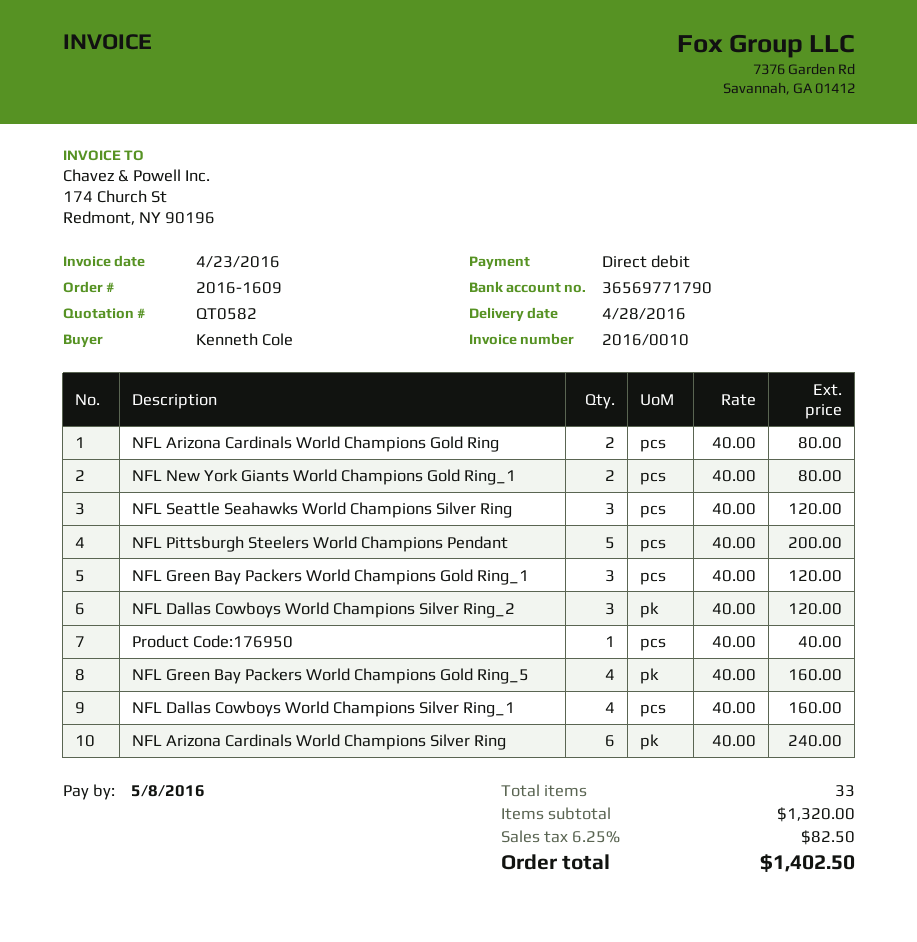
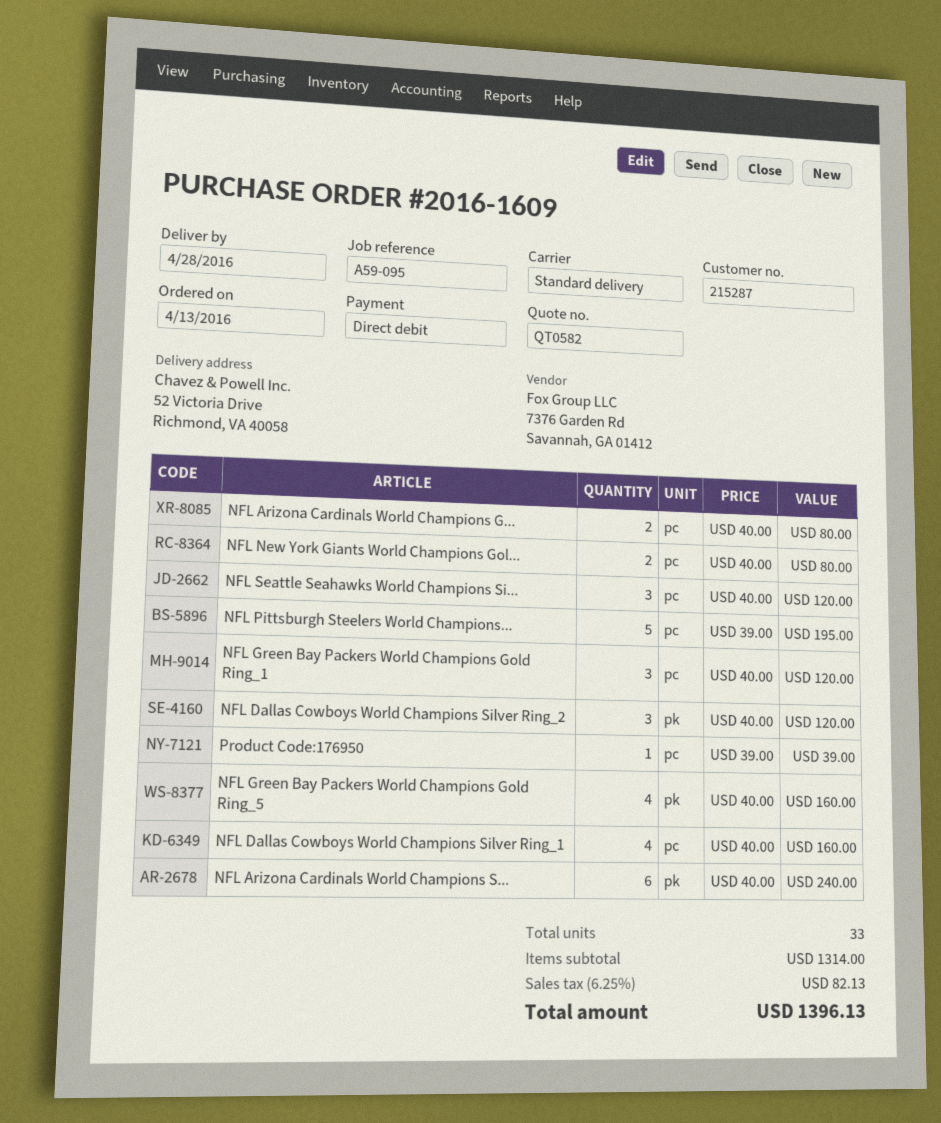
NFL Pittsburgh Steelers World Champions Pendant: 5 x 40.00 = 200.00 -> 5 x 39.00 = 195.00
Product Code:176950: 1 x 40.00 = 40.00 -> 1 x 39.00 = 39.00
subtotal: 1320.00 -> 1314.00
tax: 6.25% = 82.50 -> 6.25% = 82.13
total: 1402.50 -> 1396.13

